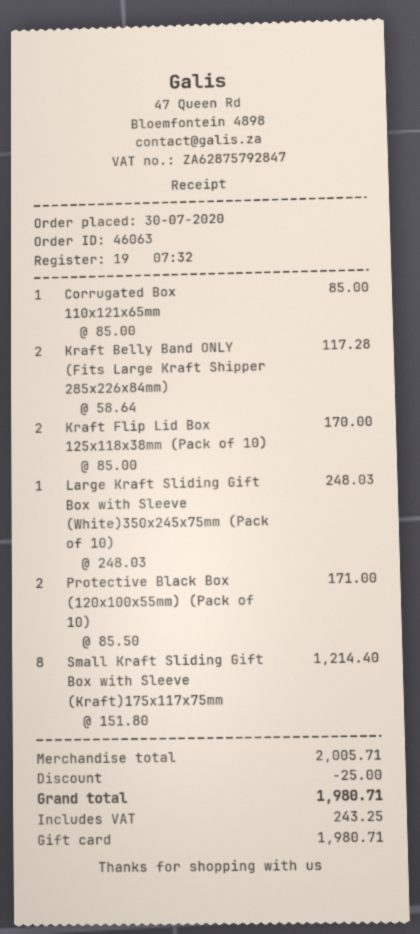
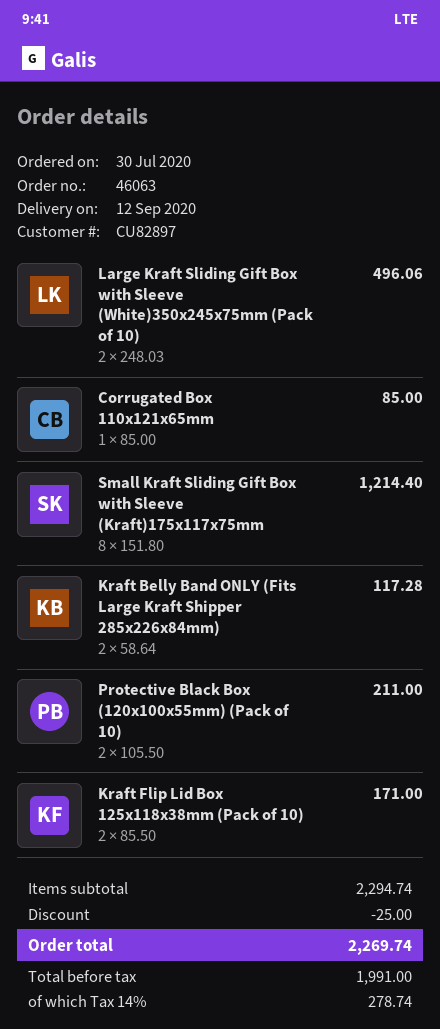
Kraft Flip Lid Box 125x118x38mm (Pack of 10): 2 x 85.00 = 170.00 -> 2 x 85.50 = 171.00
Large Kraft Sliding Gift Box with Sleeve (White)350x245x75mm (Pack of 10): 1 x 248.03 = 248.03 -> 2 x 248.03 = 496.06
Protective Black Box (120x100x55mm) (Pack of 10): 2 x 85.50 = 171.00 -> 2 x 105.50 = 211.00
subtotal: 2005.71 -> 2294.74
tax: 243.25 -> 278.74
total: 1980.71 -> 2269.74

